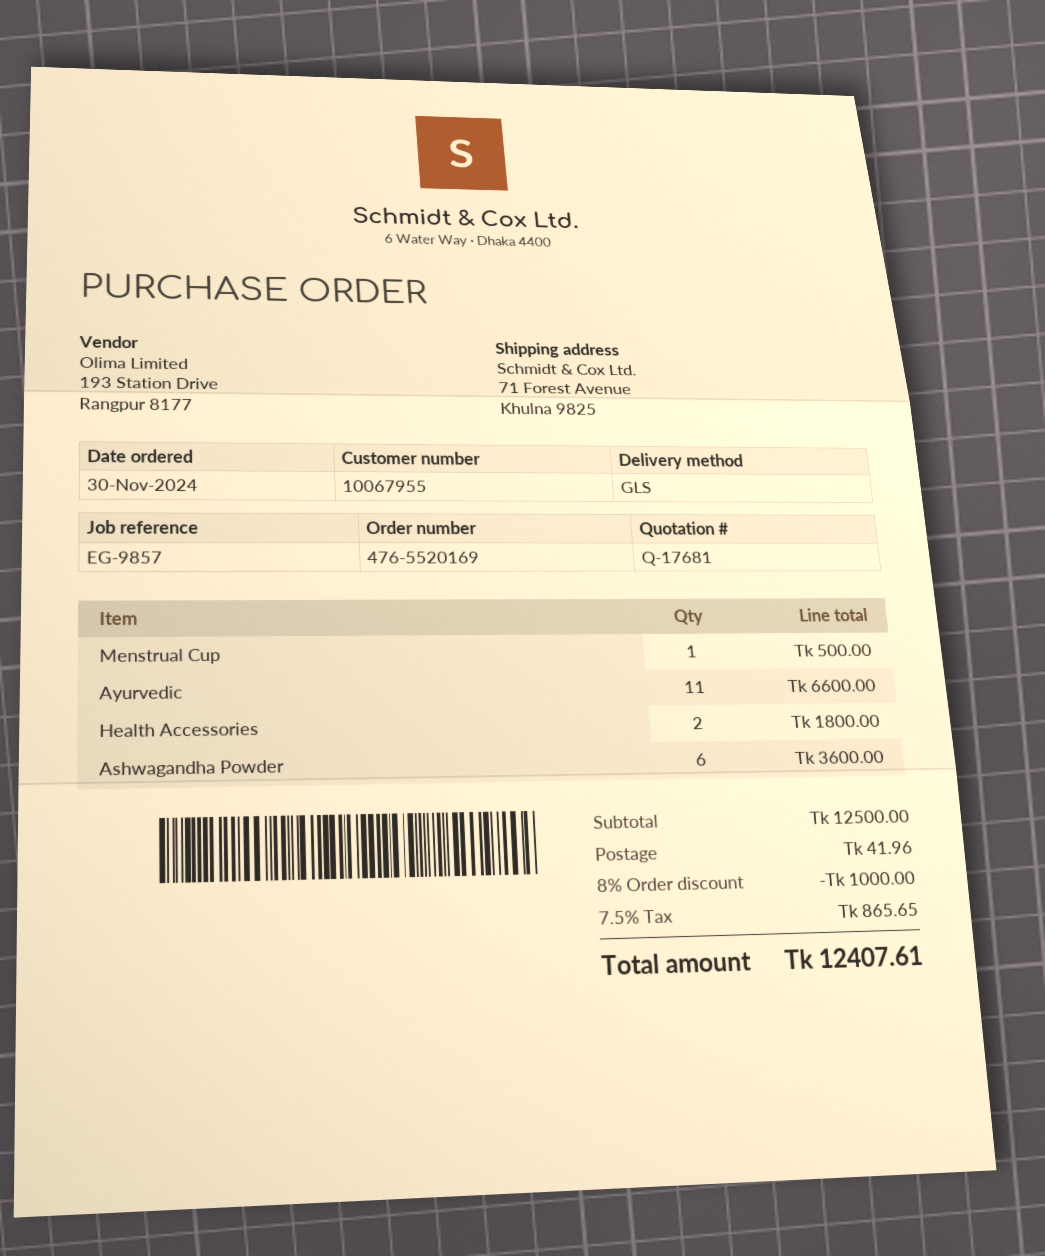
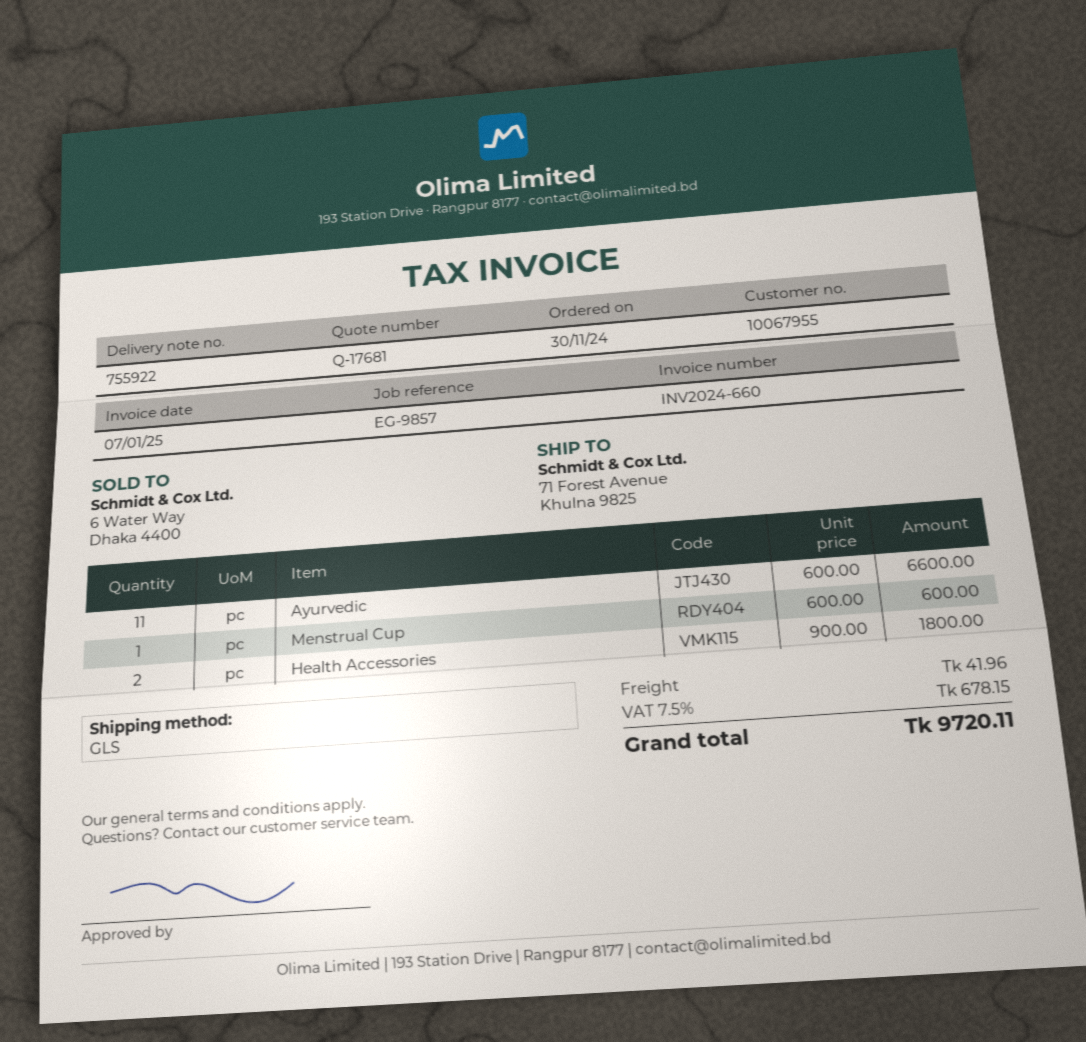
Menstrual Cup: 1 for 500.00 -> 1 for 600.00
Ashwagandha Powder: 6 for 3600.00 -> none
discount: 8% = 1000.00 -> none
tax: 7.5% = 865.65 -> 7.5% = 678.15
total: 12407.61 -> 9720.11

